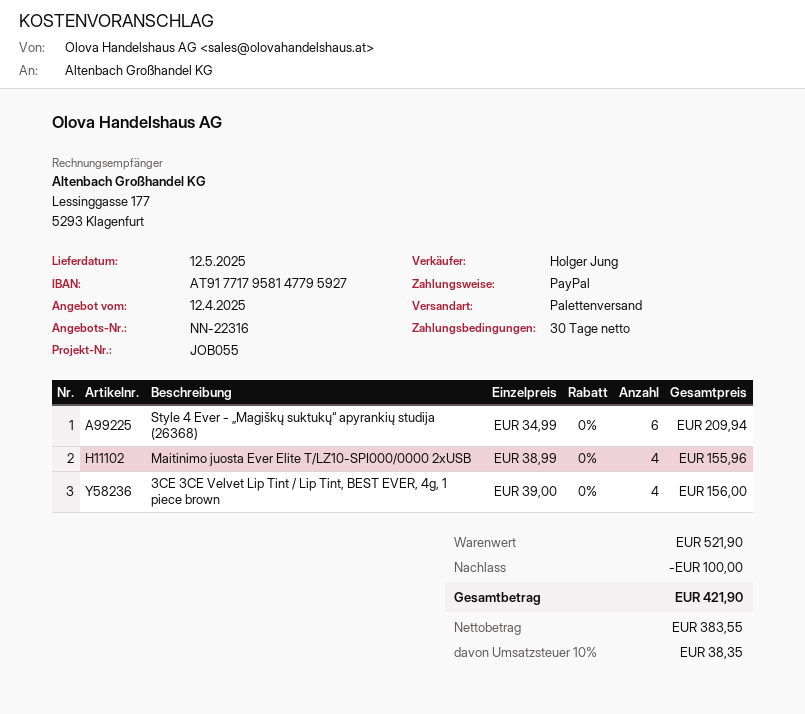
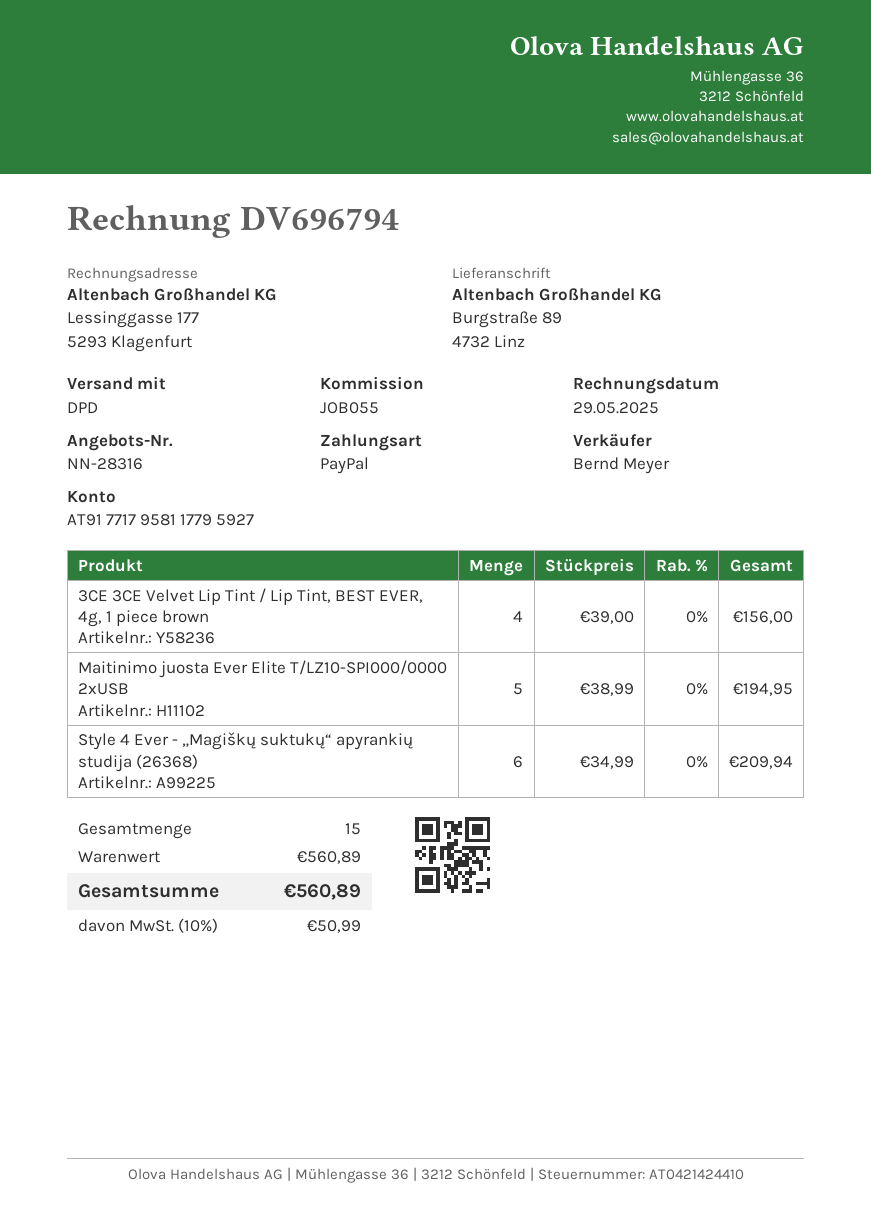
quote number: NN-22316 -> NN-28316
sales rep: Holger Jung -> Bernd Meyer
bank account: AT917717958147795927 -> AT917717958117795927
shipping method: pallet freight -> DPD
Maitinimo juosta Ever Elite T/LZ10-SPI000/0000 2xUSB: 4 x 38.99 = 155.96 -> 5 x 38.99 = 194.95
subtotal: 521.90 -> 560.89
discount: 100.00 -> none
tax: 10% = 38.35 -> 10% = 50.99
total: 421.90 -> 560.89

